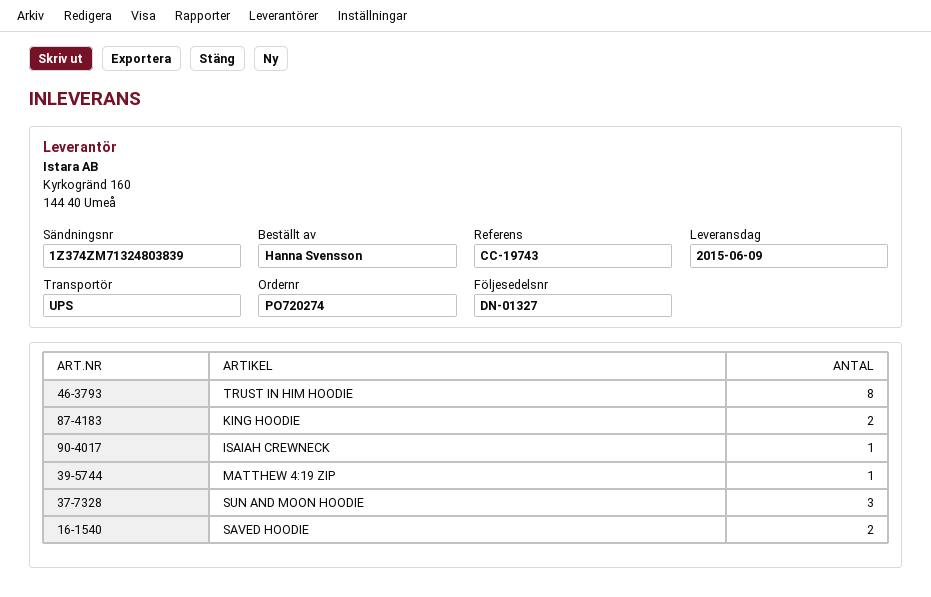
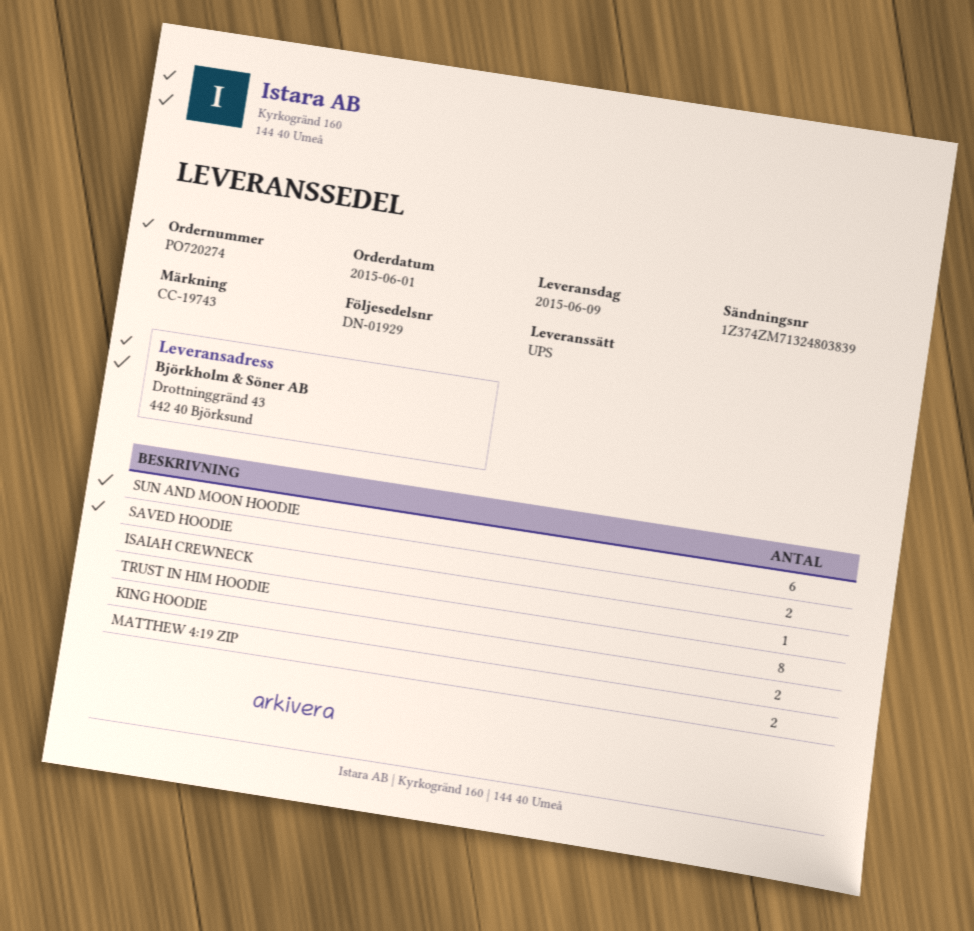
delivery note number: DN-01327 -> DN-01929
MATTHEW 4:19 ZIP: 1 -> 2
SUN AND MOON HOODIE: 3 -> 6

